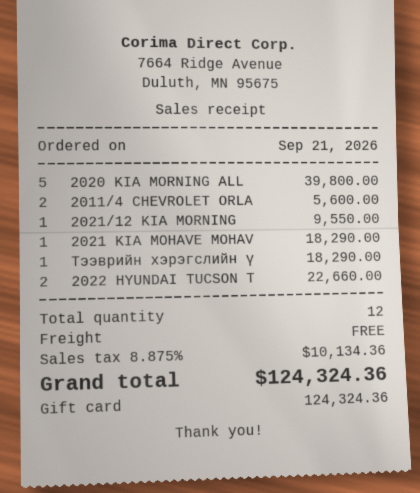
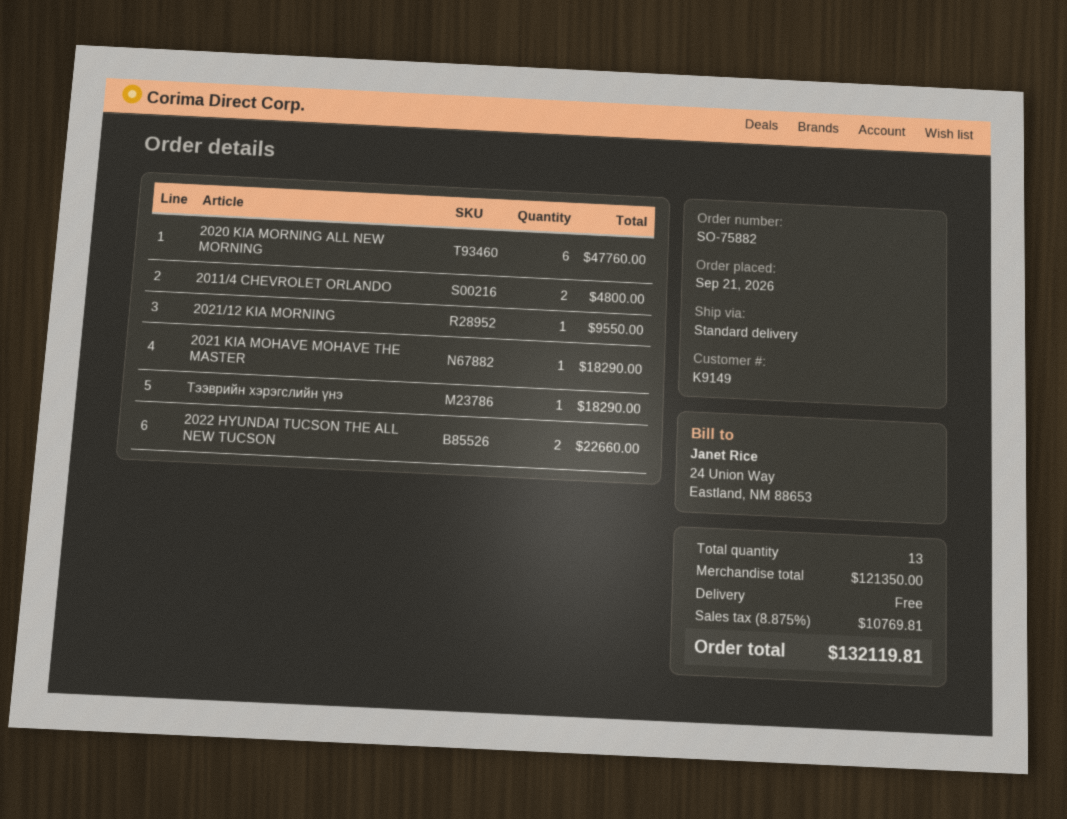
2020 KIA MORNING ALL: 5 for 39800.00 -> 6 for 47760.00
2011/4 CHEVROLET ORLA: 2 for 5600.00 -> 2 for 4800.00
total quantity: 12 -> 13
tax: 8.875% = 10134.36 -> 8.875% = 10769.81
total: 124324.36 -> 132119.81

